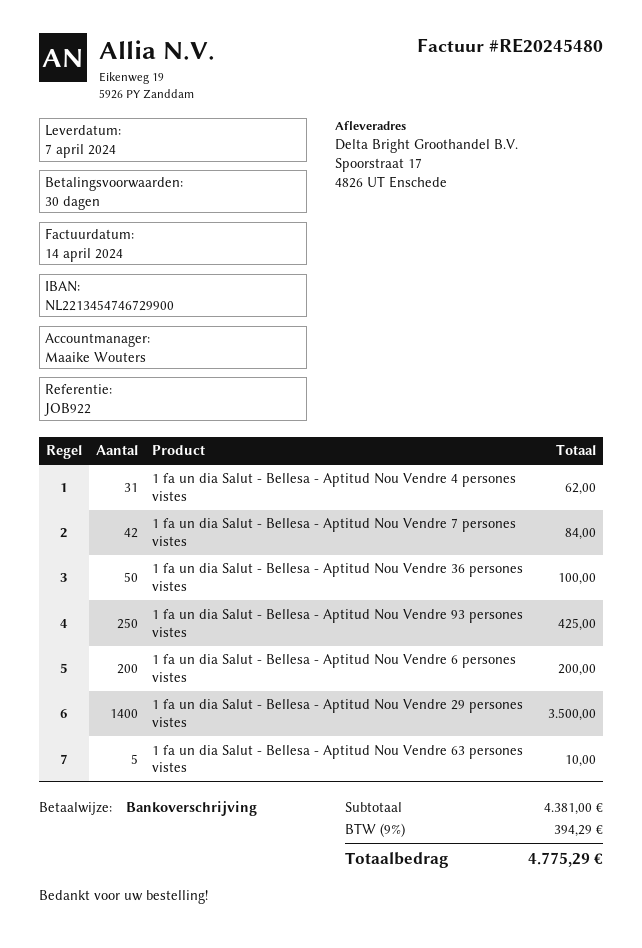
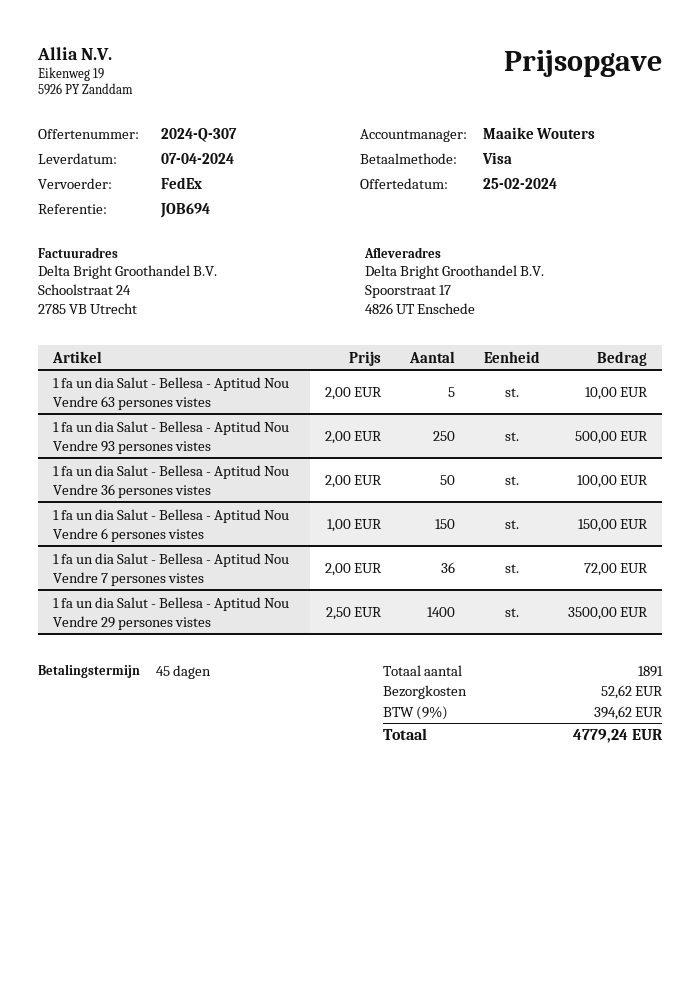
payment terms: 30 days -> 45 days
reference: JOB922 -> JOB694
payment method: bank transfer -> Visa
1 fa un dia Salut - Bellesa - Aptitud Nou Vendre 4 persones vistes: 31 for 62.00 -> none
1 fa un dia Salut - Bellesa - Aptitud Nou Vendre 7 persones vistes: 42 for 84.00 -> 36 for 72.00
1 fa un dia Salut - Bellesa - Aptitud Nou Vendre 93 persones vistes: 250 for 425.00 -> 250 for 500.00
1 fa un dia Salut - Bellesa - Aptitud Nou Vendre 6 persones vistes: 200 for 200.00 -> 150 for 150.00
shipping: none -> 52.62
tax: 9% = 394.29 -> 9% = 394.62
total: 4775.29 -> 4779.24

